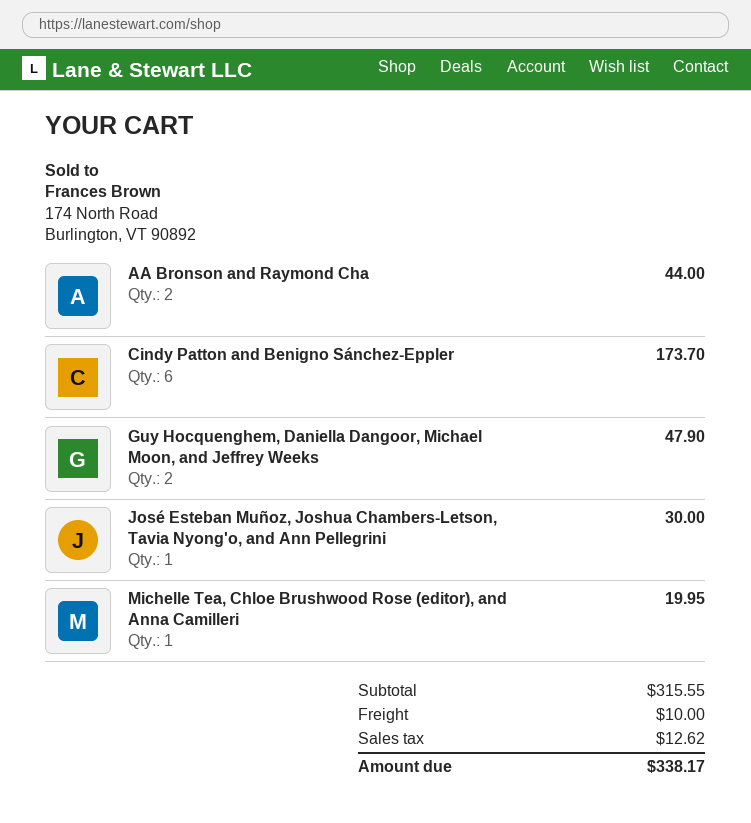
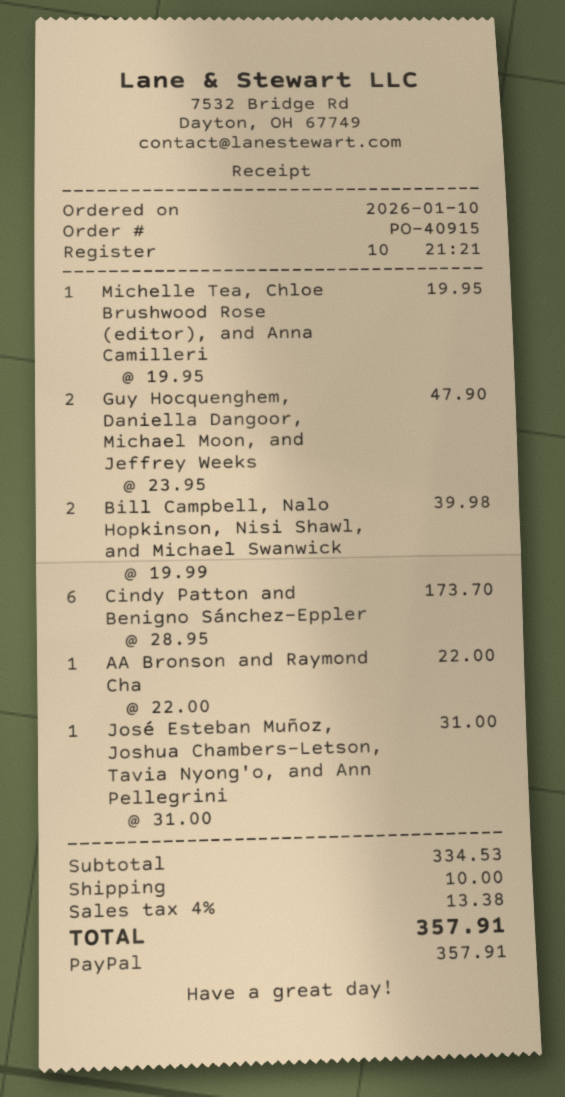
AA Bronson and Raymond Cha: 2 for 44.00 -> 1 for 22.00
José Esteban Muñoz, Joshua Chambers-Letson, Tavia Nyong'o, and Ann Pellegrini: 1 for 30.00 -> 1 for 31.00
Bill Campbell, Nalo Hopkinson, Nisi Shawl, and Michael Swanwick: none -> 2 for 39.98
subtotal: 315.55 -> 334.53
tax: 12.62 -> 13.38
total: 338.17 -> 357.91

